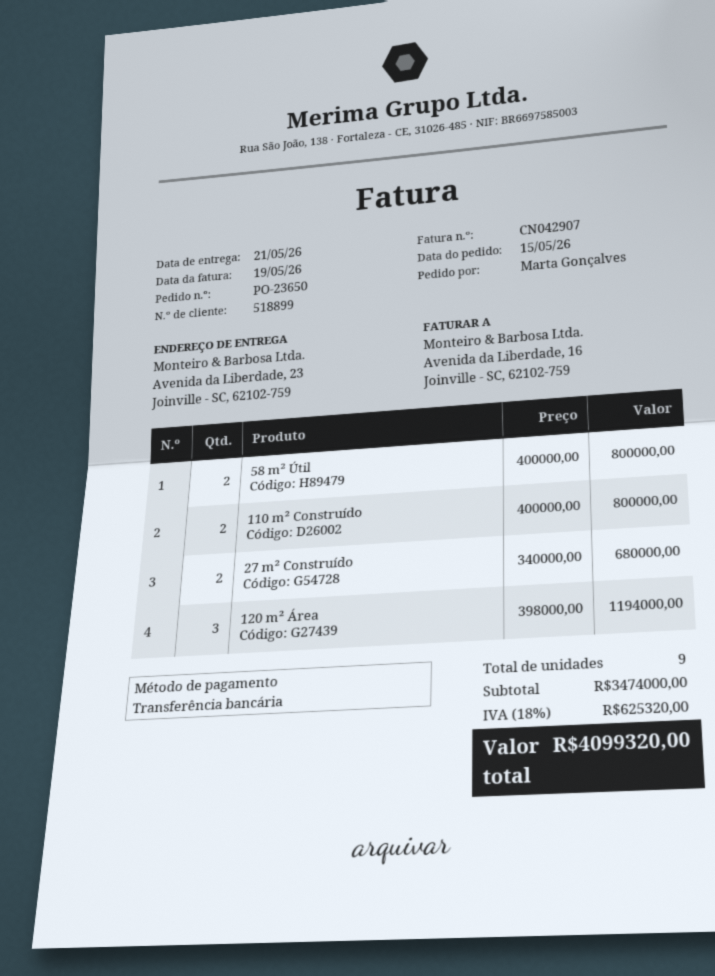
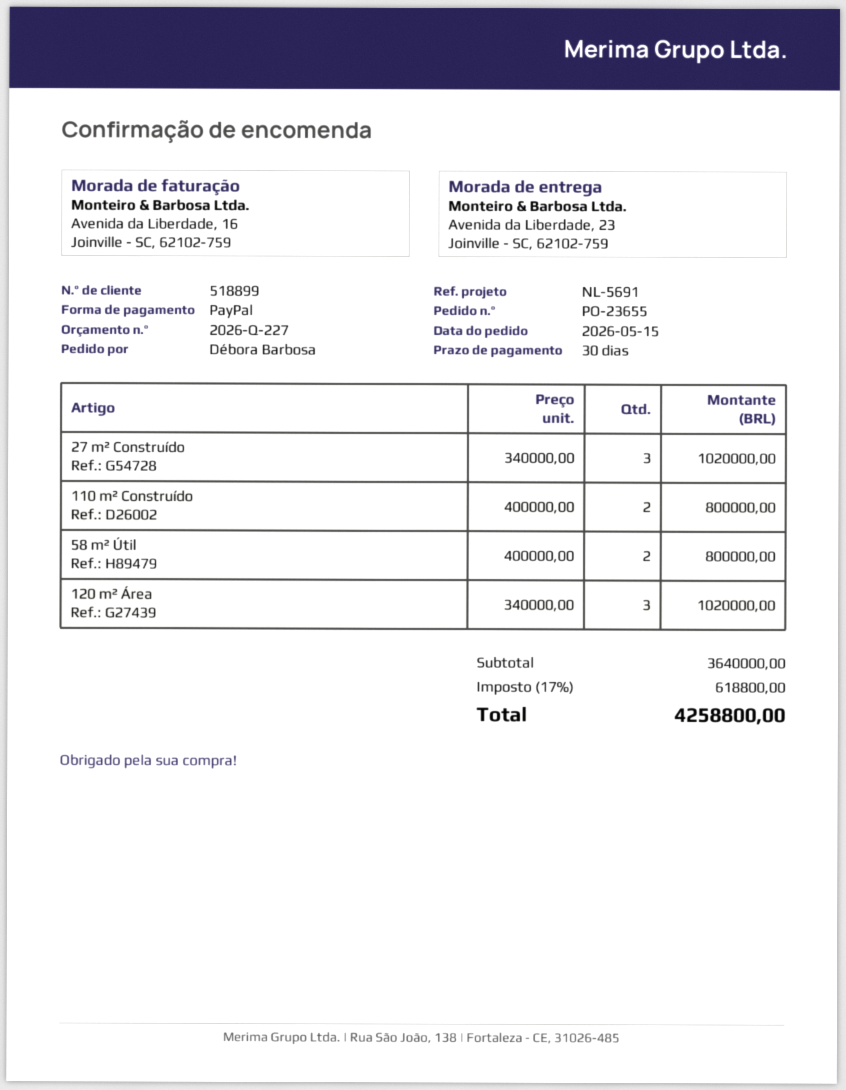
order number: PO-23650 -> PO-23655
ordered by: Marta Gonçalves -> Débora Barbosa
payment method: bank transfer -> PayPal
27 m² Construído: 2 x 340000.00 = 680000.00 -> 3 x 340000.00 = 1020000.00
120 m² Área: 3 x 398000.00 = 1194000.00 -> 3 x 340000.00 = 1020000.00
subtotal: 3474000.00 -> 3640000.00
tax: 18% = 625320.00 -> 17% = 618800.00
total: 4099320.00 -> 4258800.00

